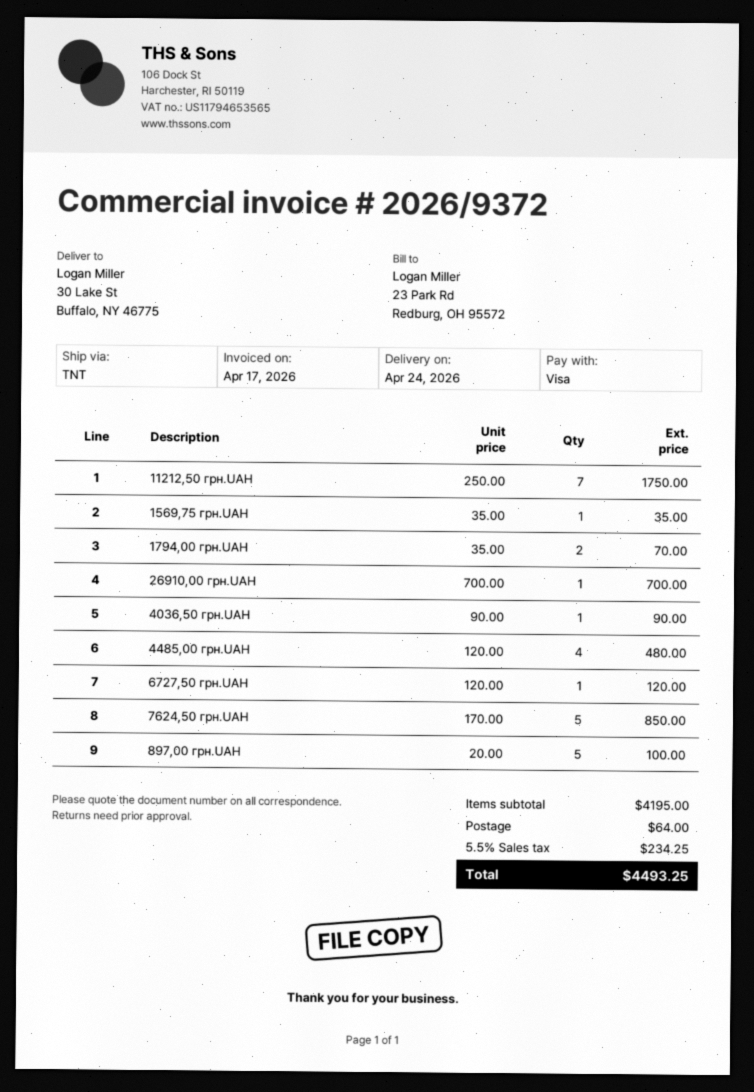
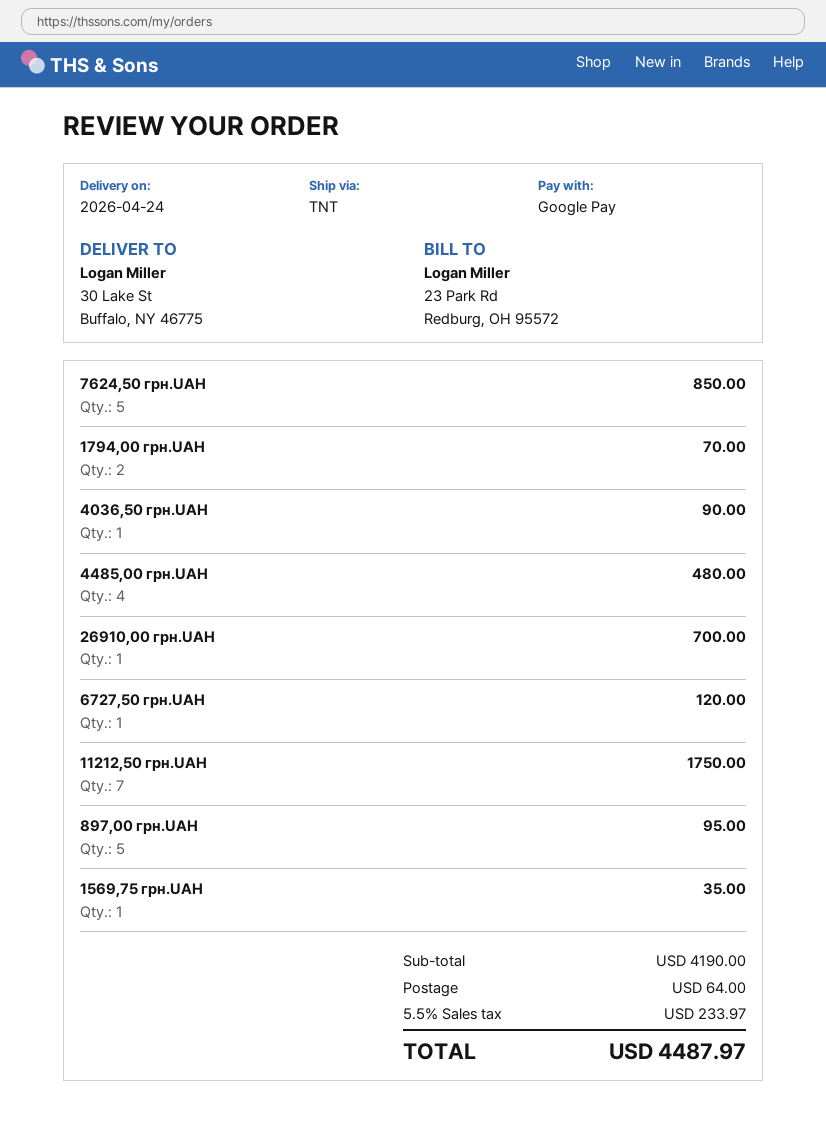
payment method: Visa -> Google Pay
897,00 грн.UAH: 5 for 100.00 -> 5 for 95.00
subtotal: 4195.00 -> 4190.00
tax: 5.5% = 234.25 -> 5.5% = 233.97
total: 4493.25 -> 4487.97

